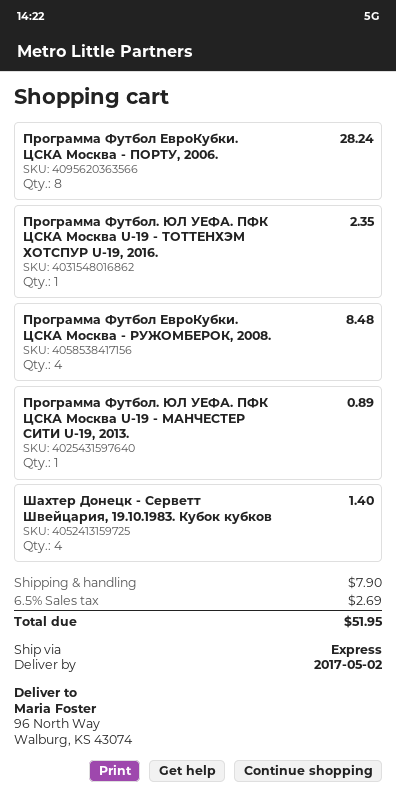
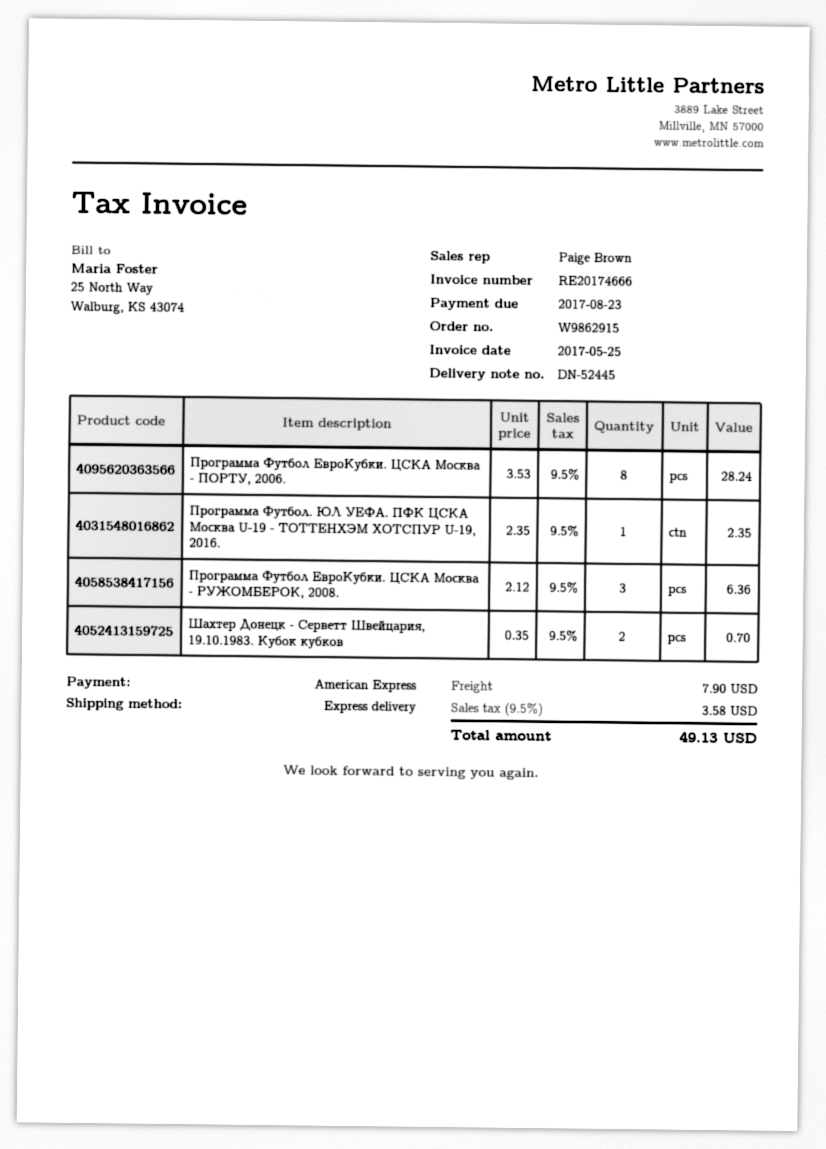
Программа Футбол ЕвроКубки. ЦСКА Москва - РУЖОМБЕРОК, 2008.: 4 for 8.48 -> 3 for 6.36
Программа Футбол. ЮЛ УЕФА. ПФК ЦСКА Москва U-19 - МАНЧЕСТЕР СИТИ U-19, 2013.: 1 for 0.89 -> none
Шахтер Донецк - Серветт Швейцария, 19.10.1983. Кубок кубков: 4 for 1.40 -> 2 for 0.70
tax: 6.5% = 2.69 -> 9.5% = 3.58
total: 51.95 -> 49.13

